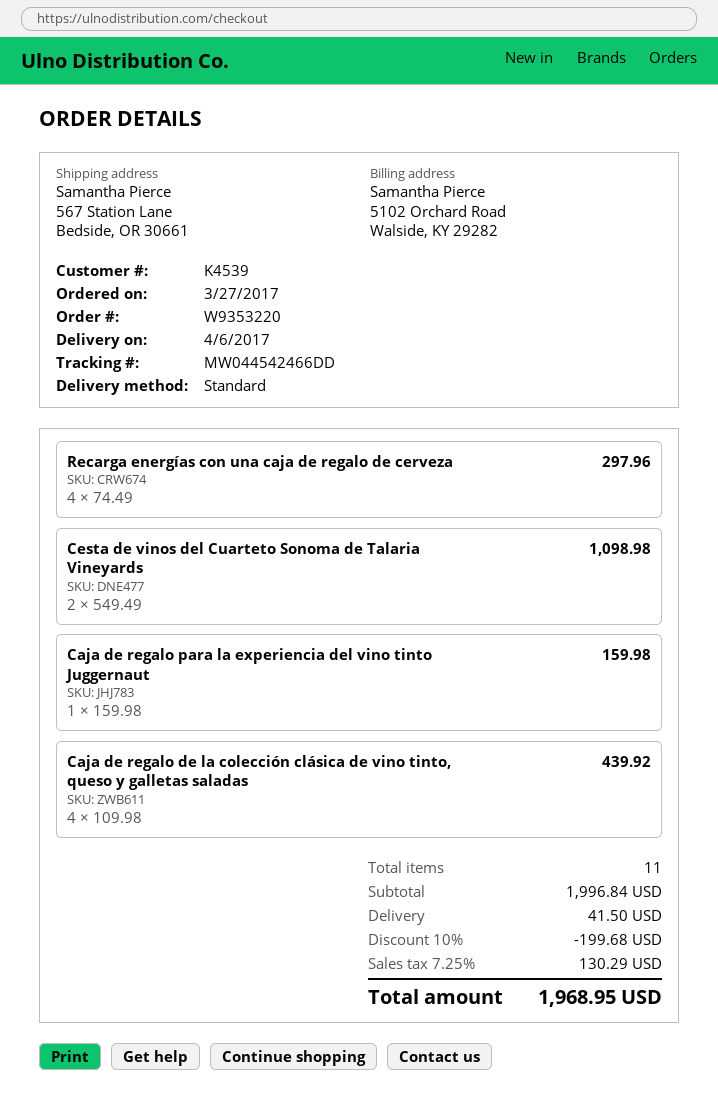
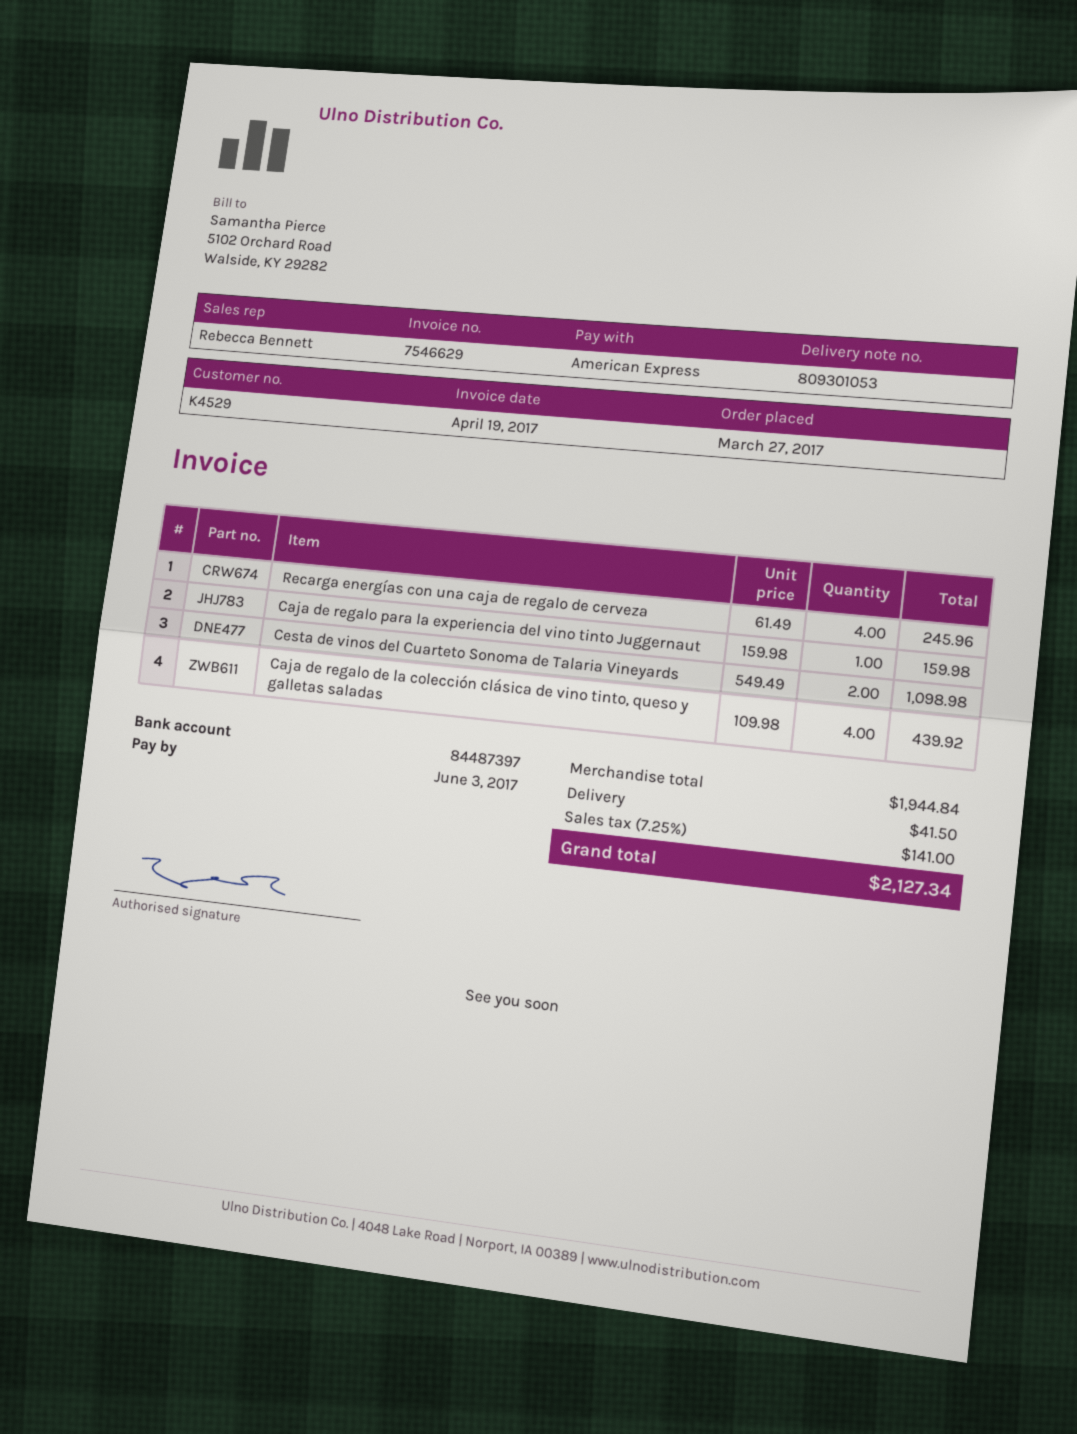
customer number: K4539 -> K4529
Recarga energías con una caja de regalo de cerveza: 4 x 74.49 = 297.96 -> 4 x 61.49 = 245.96
subtotal: 1996.84 -> 1944.84
discount: 10% = 199.68 -> none
tax: 7.25% = 130.29 -> 7.25% = 141.00
total: 1968.95 -> 2127.34

